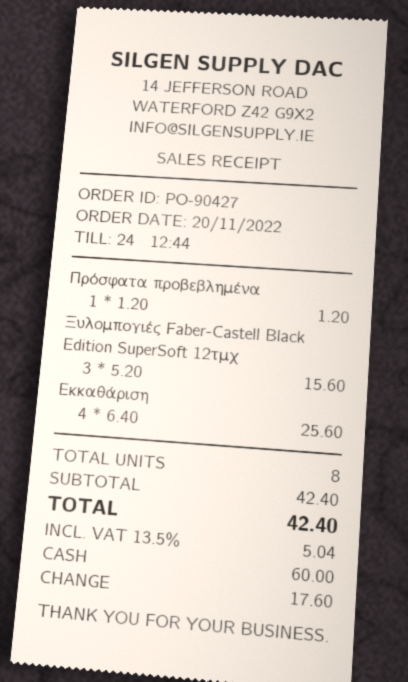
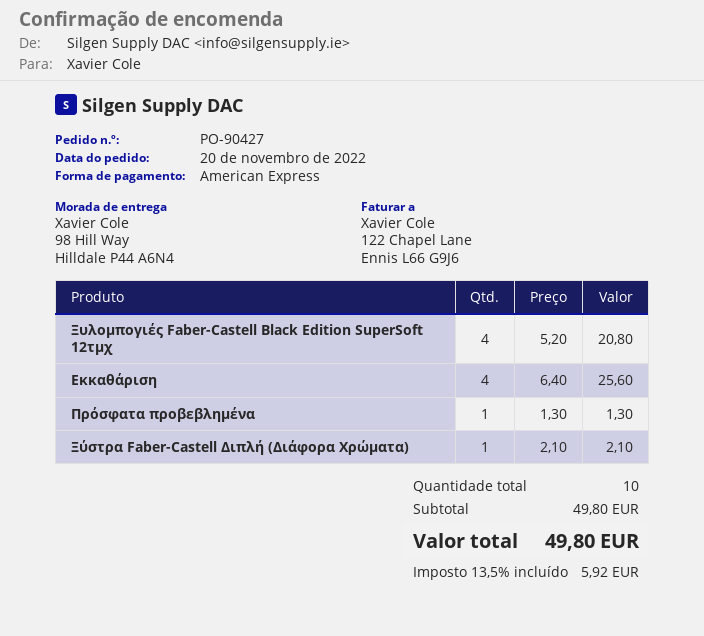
payment method: cash -> American Express
Πρόσφατα προβεβλημένα: 1 x 1.20 = 1.20 -> 1 x 1.30 = 1.30
Ξυλομπογιές Faber-Castell Black Edition SuperSoft 12τμχ: 3 x 5.20 = 15.60 -> 4 x 5.20 = 20.80
Ξύστρα Faber-Castell Διπλή (Διάφορα Χρώματα): none -> 1 x 2.10 = 2.10
total quantity: 8 -> 10
subtotal: 42.40 -> 49.80
tax: 13.5% = 5.04 -> 13.5% = 5.92
total: 42.40 -> 49.80

